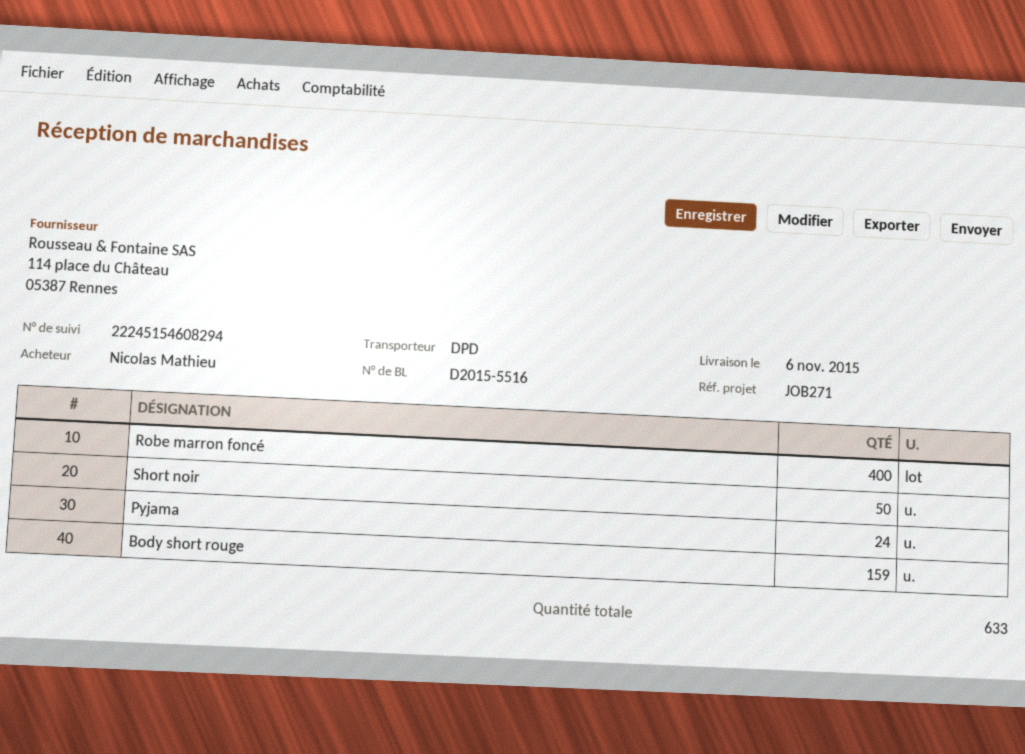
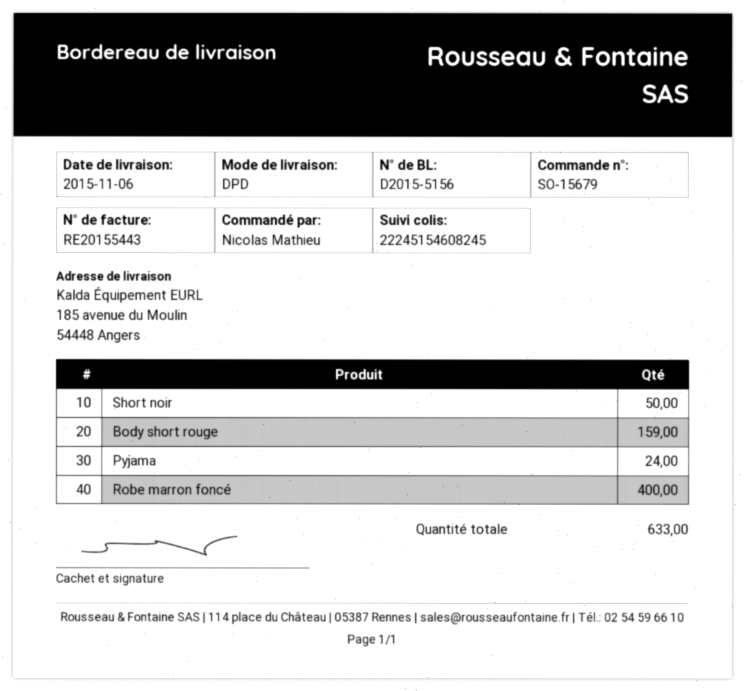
delivery note number: D2015-5516 -> D2015-5156
tracking number: 22245154608294 -> 22245154608245

